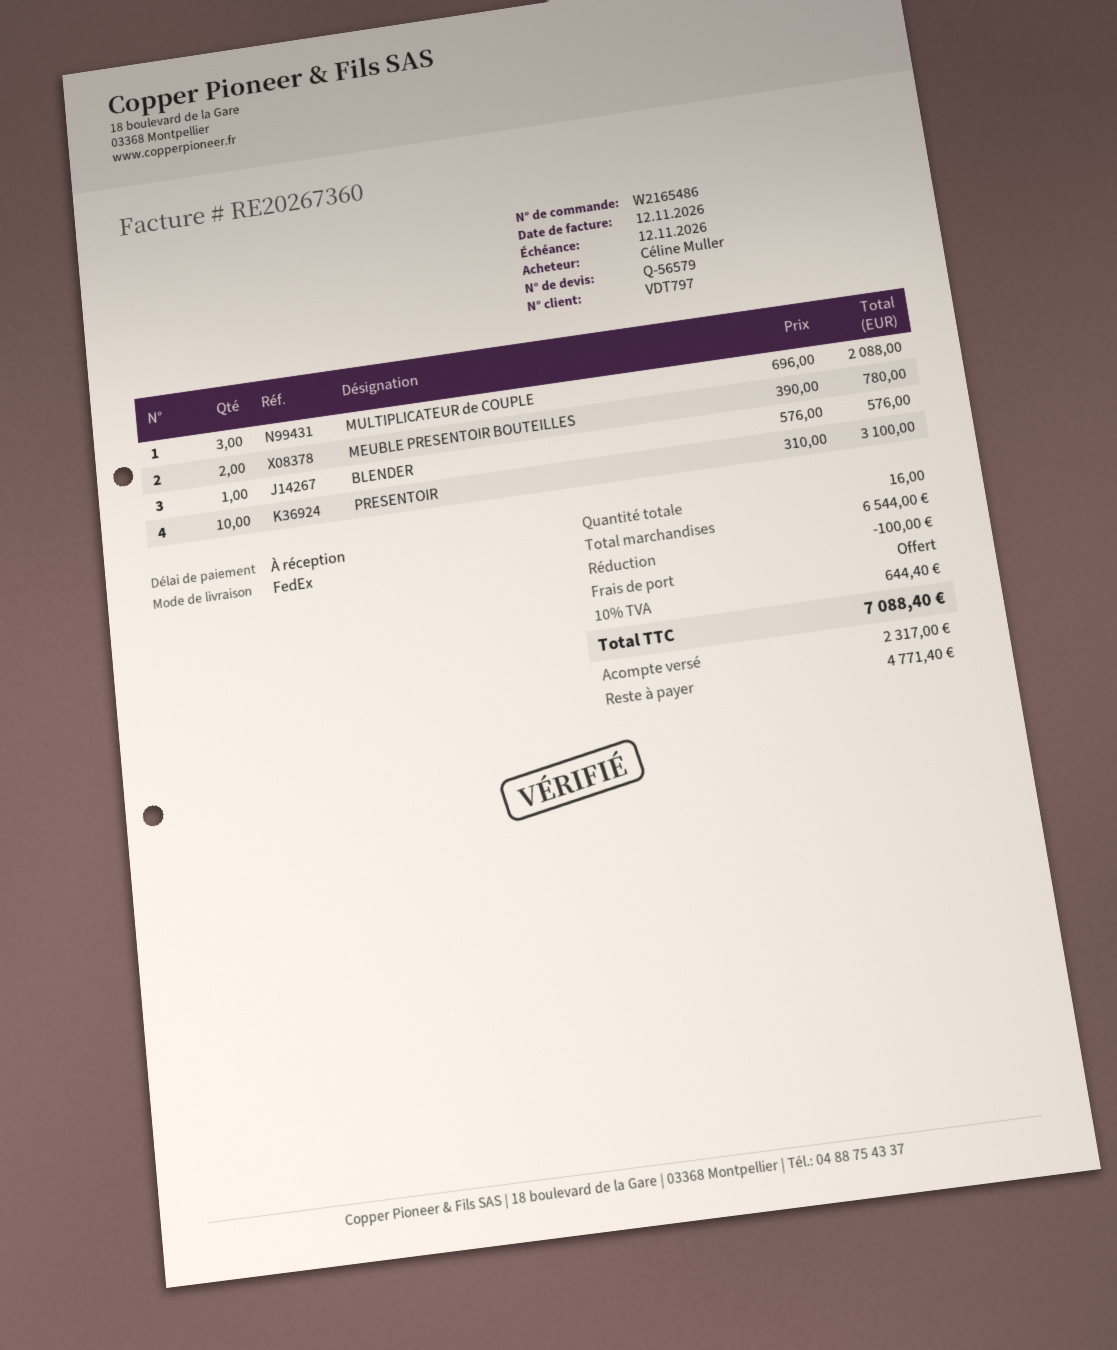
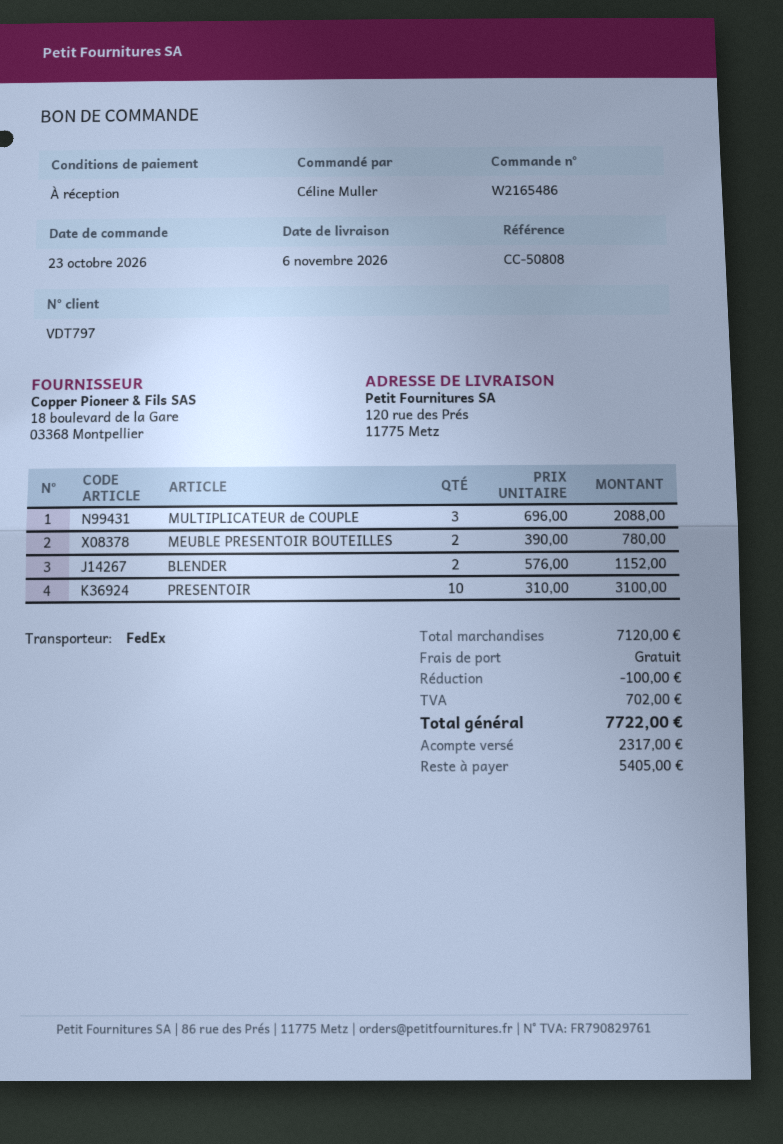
BLENDER: 1 x 576.00 = 576.00 -> 2 x 576.00 = 1152.00
subtotal: 6544.00 -> 7120.00
tax: 644.40 -> 702.00
total: 7088.40 -> 7722.00
balance: 4771.40 -> 5405.00

